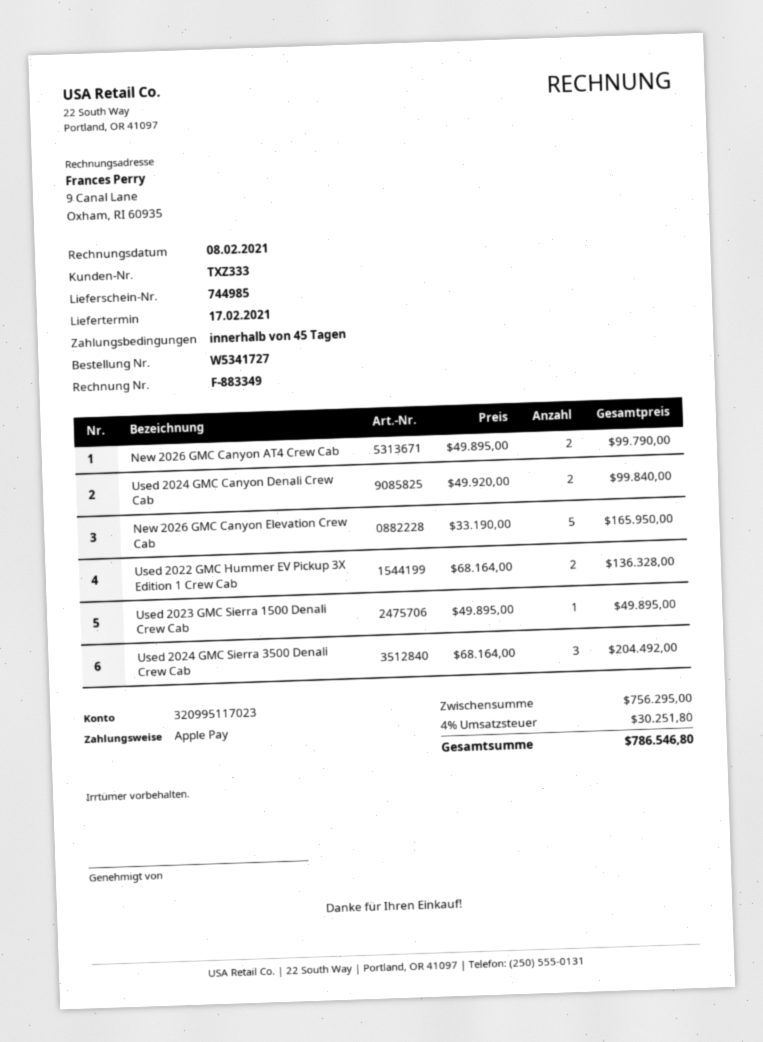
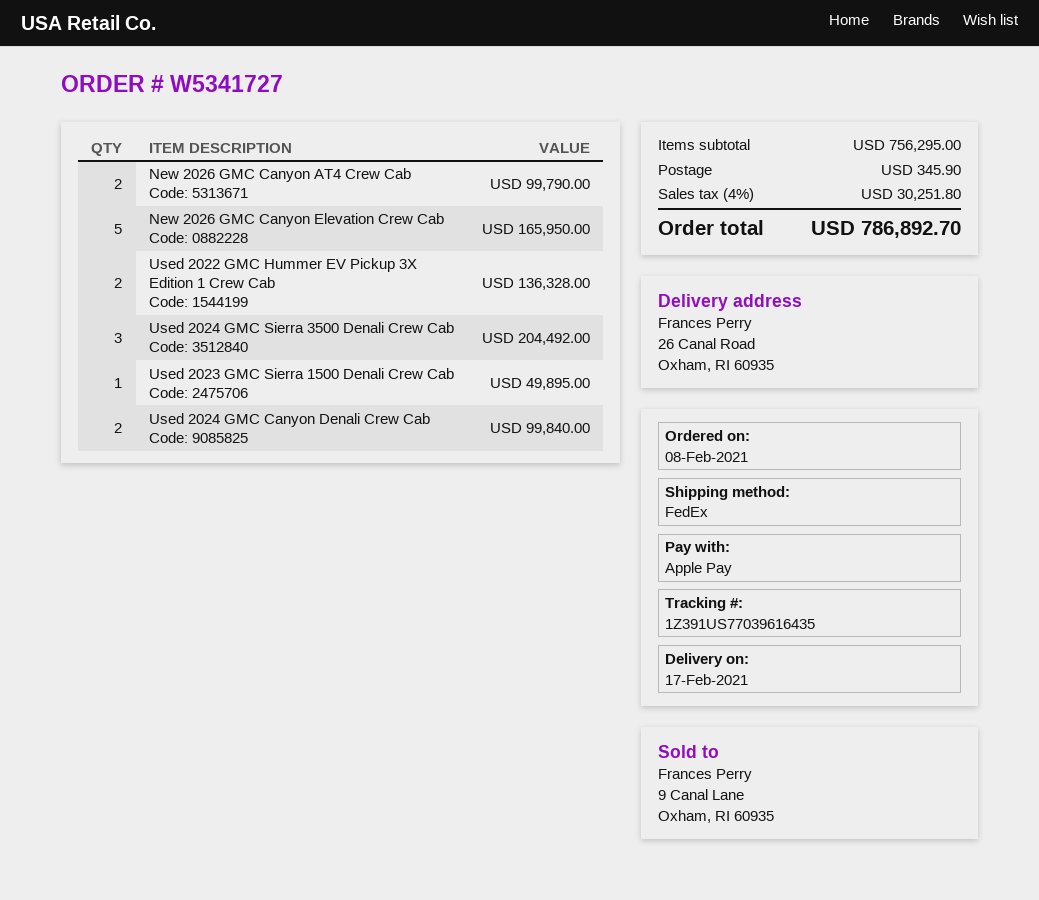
shipping: none -> 345.90
total: 786546.80 -> 786892.70

